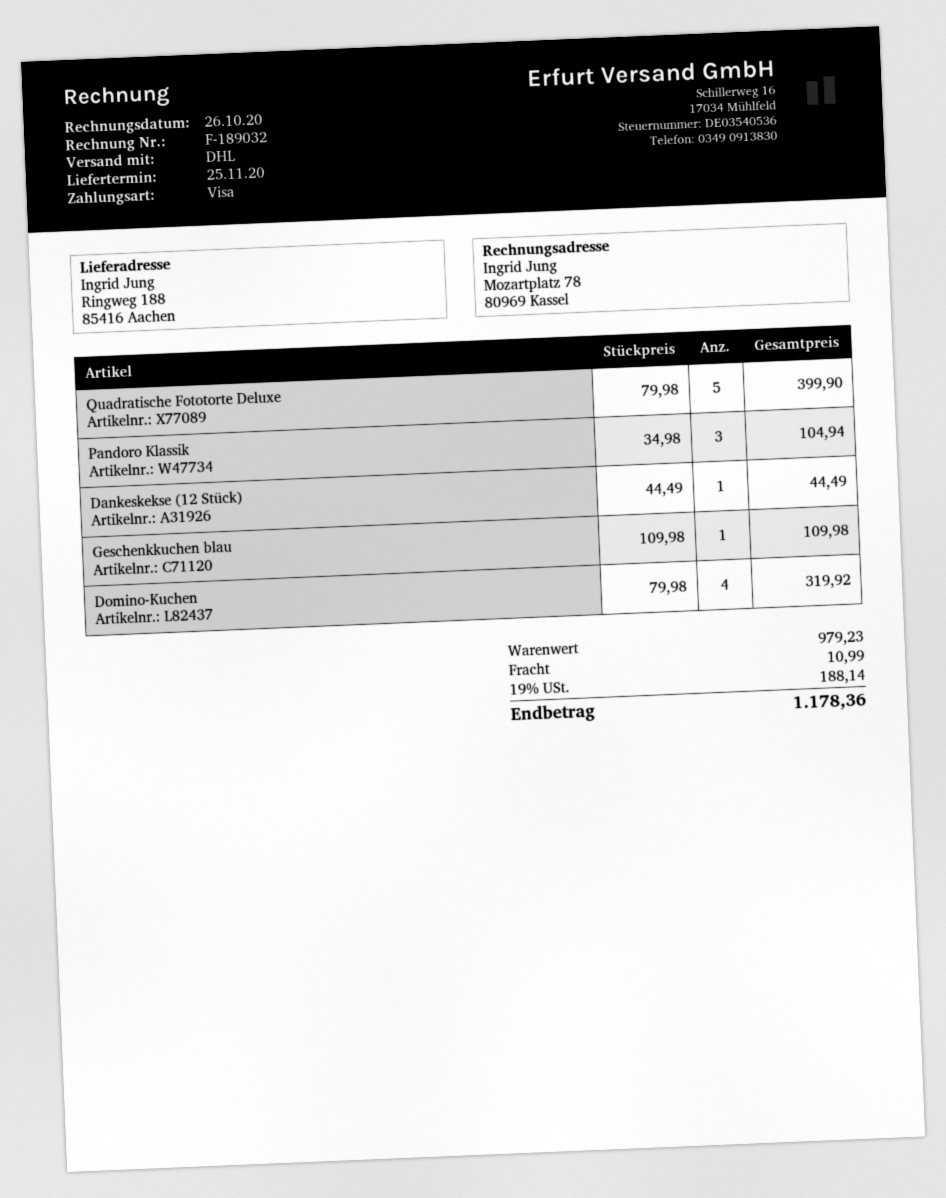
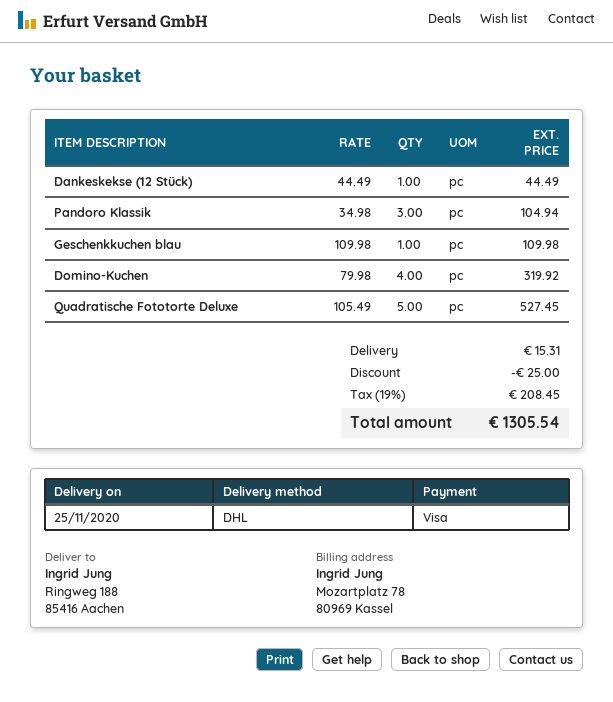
Quadratische Fototorte Deluxe: 5 x 79.98 = 399.90 -> 5 x 105.49 = 527.45
discount: none -> 25.00
shipping: 10.99 -> 15.31
tax: 19% = 188.14 -> 19% = 208.45
total: 1178.36 -> 1305.54

